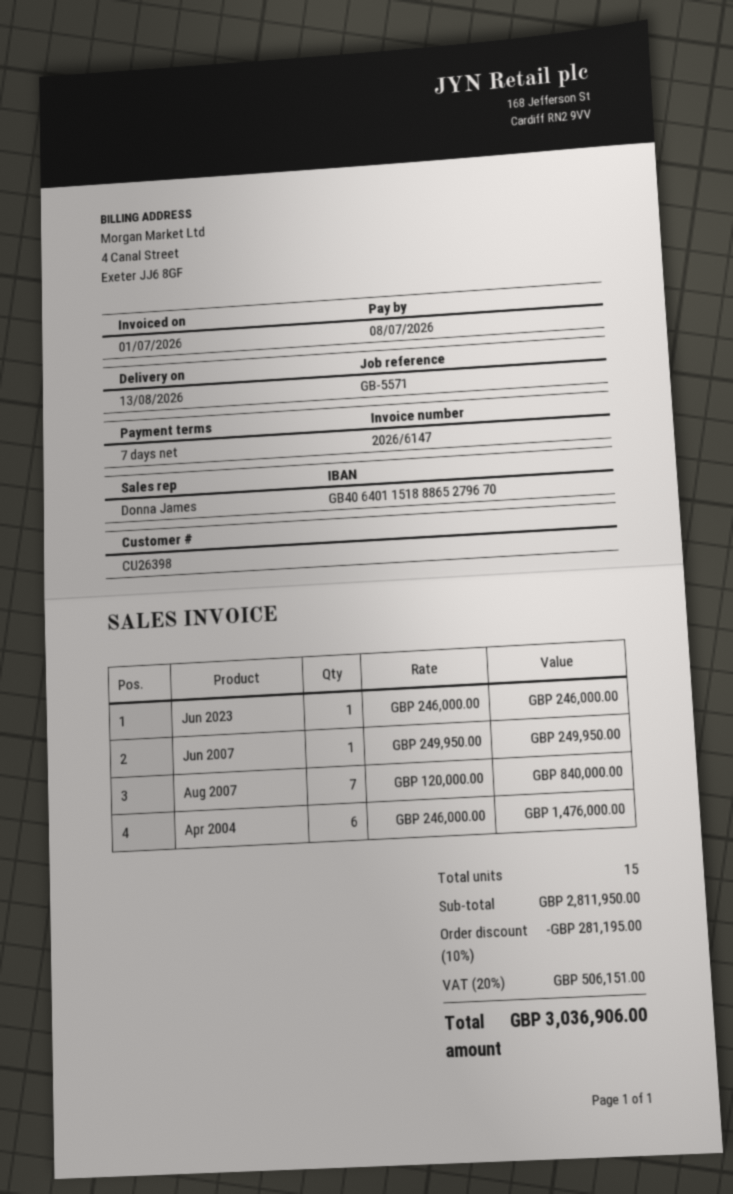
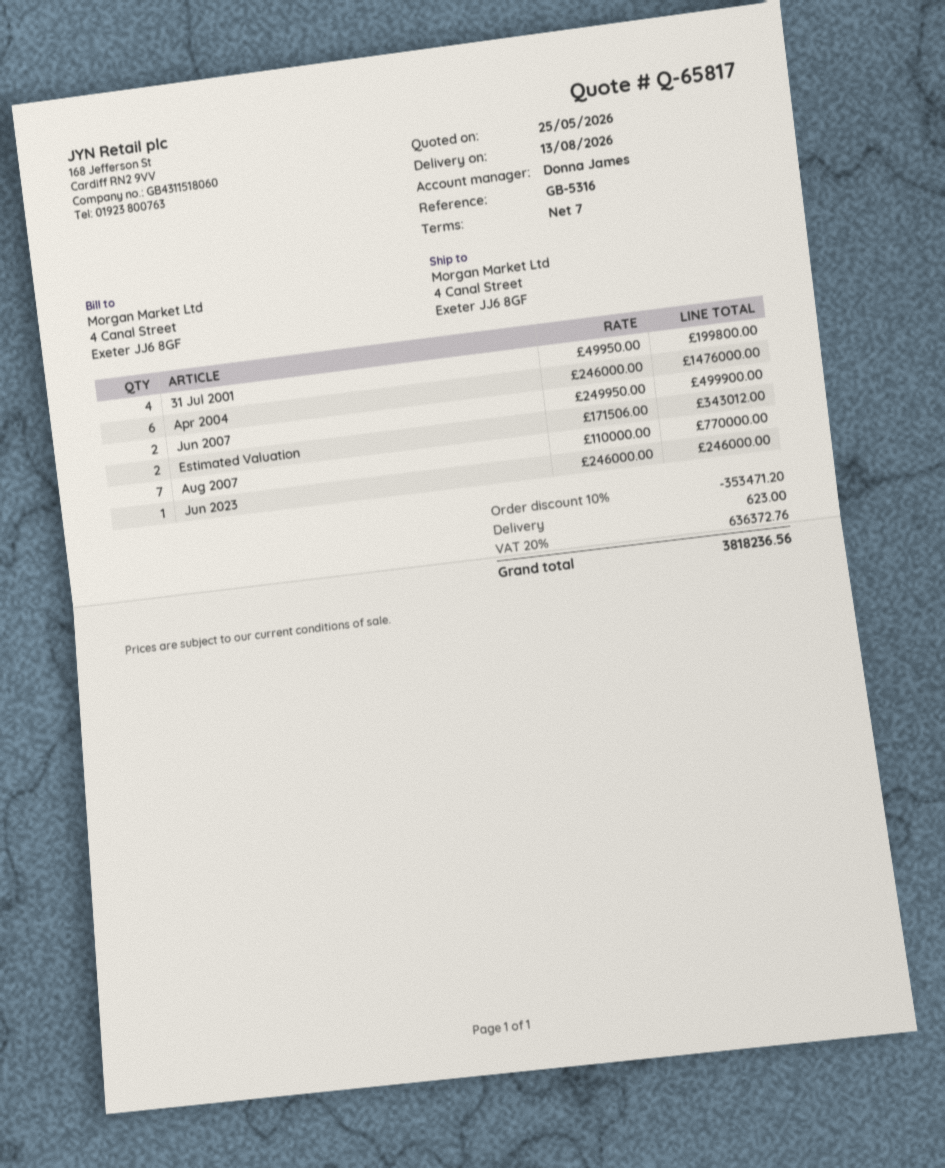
reference: GB-5571 -> GB-5316
Jun 2007: 1 x 249950.00 = 249950.00 -> 2 x 249950.00 = 499900.00
Aug 2007: 7 x 120000.00 = 840000.00 -> 7 x 110000.00 = 770000.00
31 Jul 2001: none -> 4 x 49950.00 = 199800.00
Estimated Valuation: none -> 2 x 171506.00 = 343012.00
discount: 10% = 281195.00 -> 10% = 353471.20
shipping: none -> 623.00
tax: 20% = 506151.00 -> 20% = 636372.76
total: 3036906.00 -> 3818236.56

